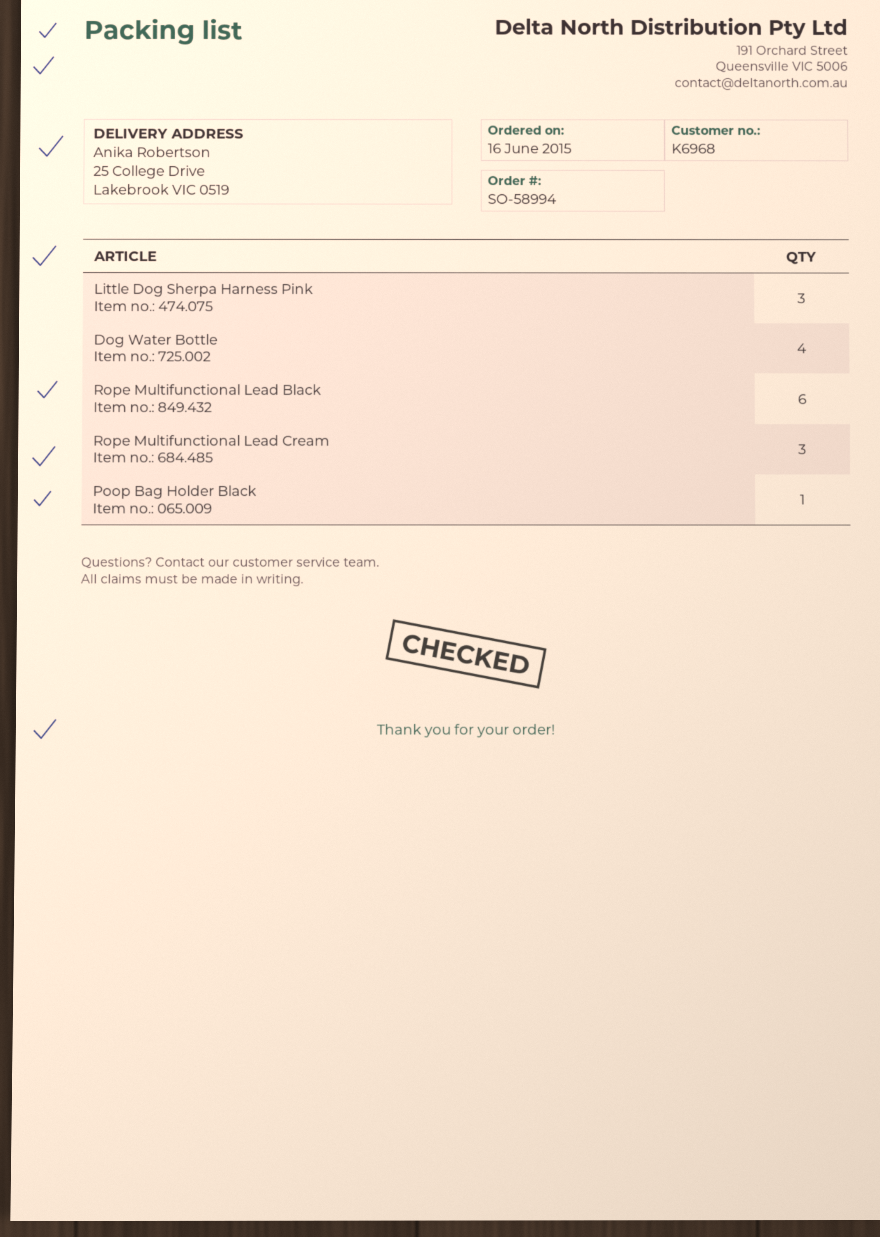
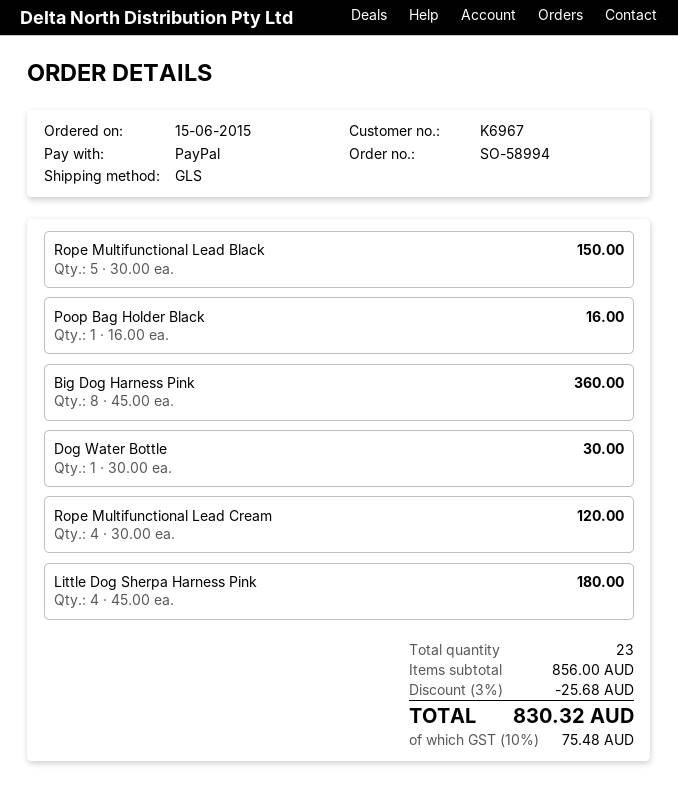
order date: 2015-06-16 -> 2015-06-15
customer number: K6968 -> K6967
Little Dog Sherpa Harness Pink: 3 -> 4
Dog Water Bottle: 4 -> 1
Rope Multifunctional Lead Black: 6 -> 5
Rope Multifunctional Lead Cream: 3 -> 4
Big Dog Harness Pink: none -> 8

